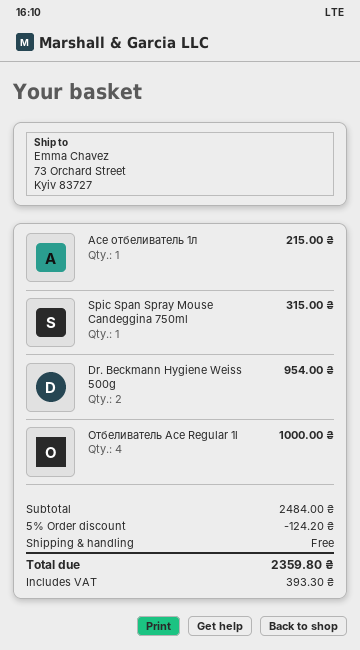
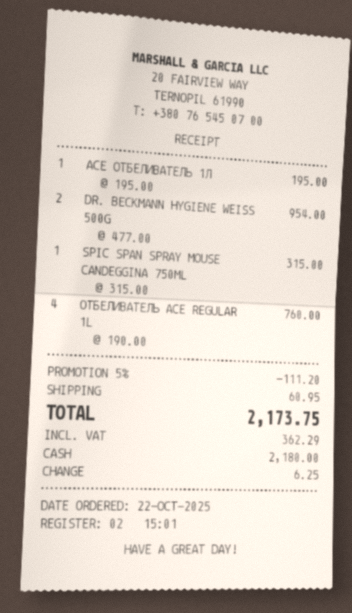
Ace отбеливатель 1л: 1 for 215.00 -> 1 for 195.00
Отбеливатель Ace Regular 1l: 4 for 1000.00 -> 4 for 760.00
discount: 5% = 124.20 -> 5% = 111.20
shipping: 0.00 -> 60.95
tax: 393.30 -> 362.29
total: 2359.80 -> 2173.75

